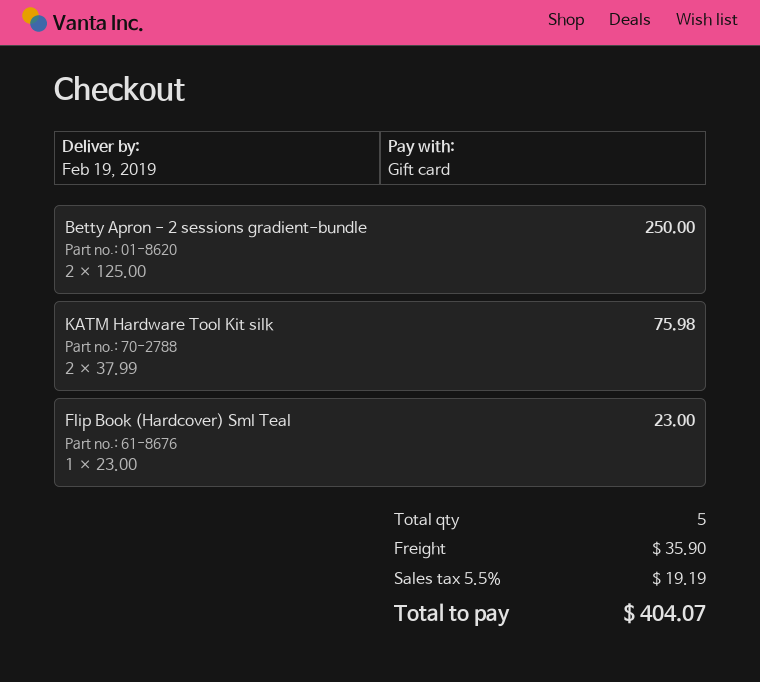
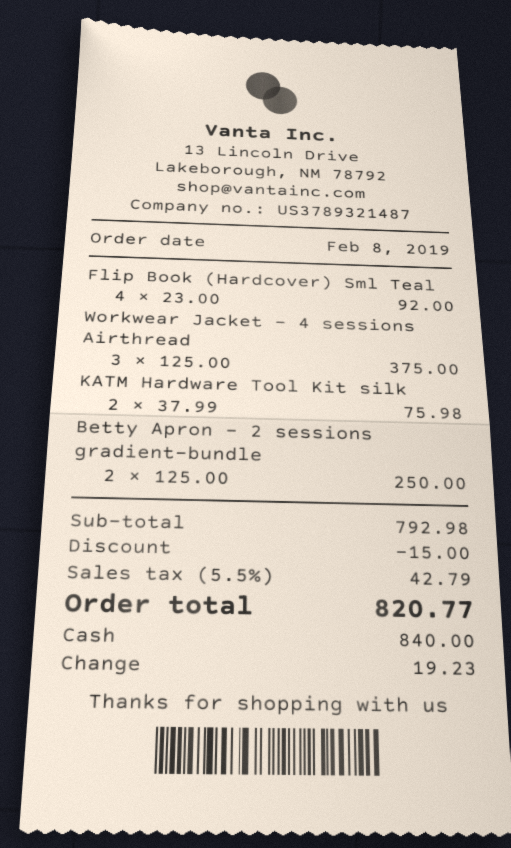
payment method: gift card -> cash
Flip Book (Hardcover) Sml Teal: 1 x 23.00 = 23.00 -> 4 x 23.00 = 92.00
Workwear Jacket - 4 sessions Airthread: none -> 3 x 125.00 = 375.00
discount: none -> 15.00
shipping: 35.90 -> none
tax: 5.5% = 19.19 -> 5.5% = 42.79
total: 404.07 -> 820.77

